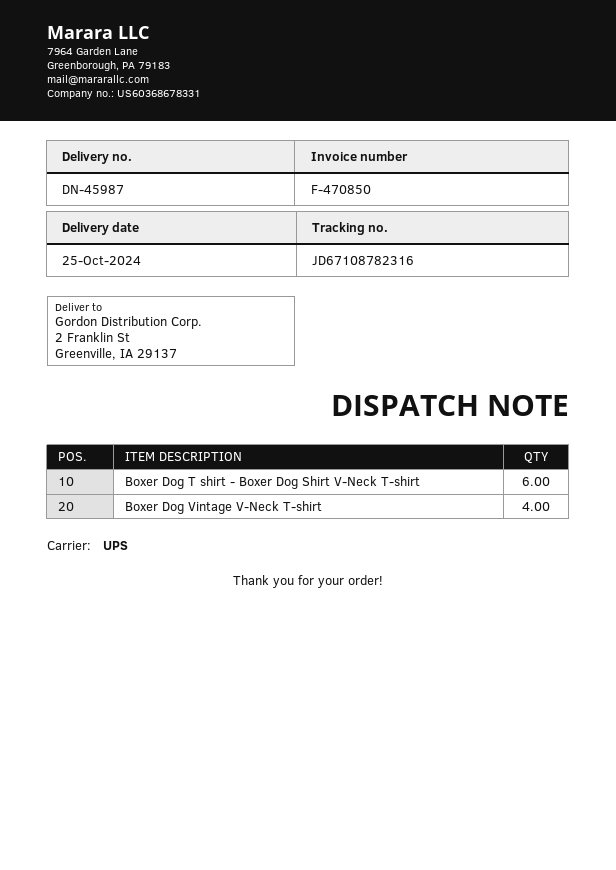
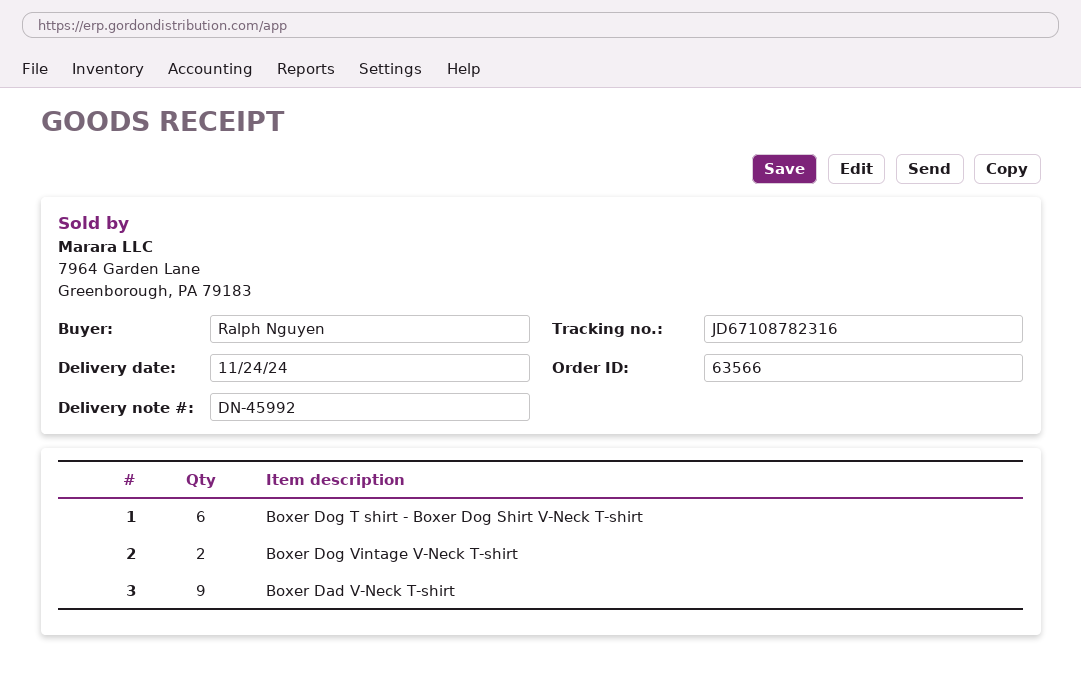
delivery note number: DN-45987 -> DN-45992
delivery date: 2024-10-25 -> 2024-11-24
Boxer Dog Vintage V-Neck T-shirt: 4 -> 2
Boxer Dad V-Neck T-shirt: none -> 9

